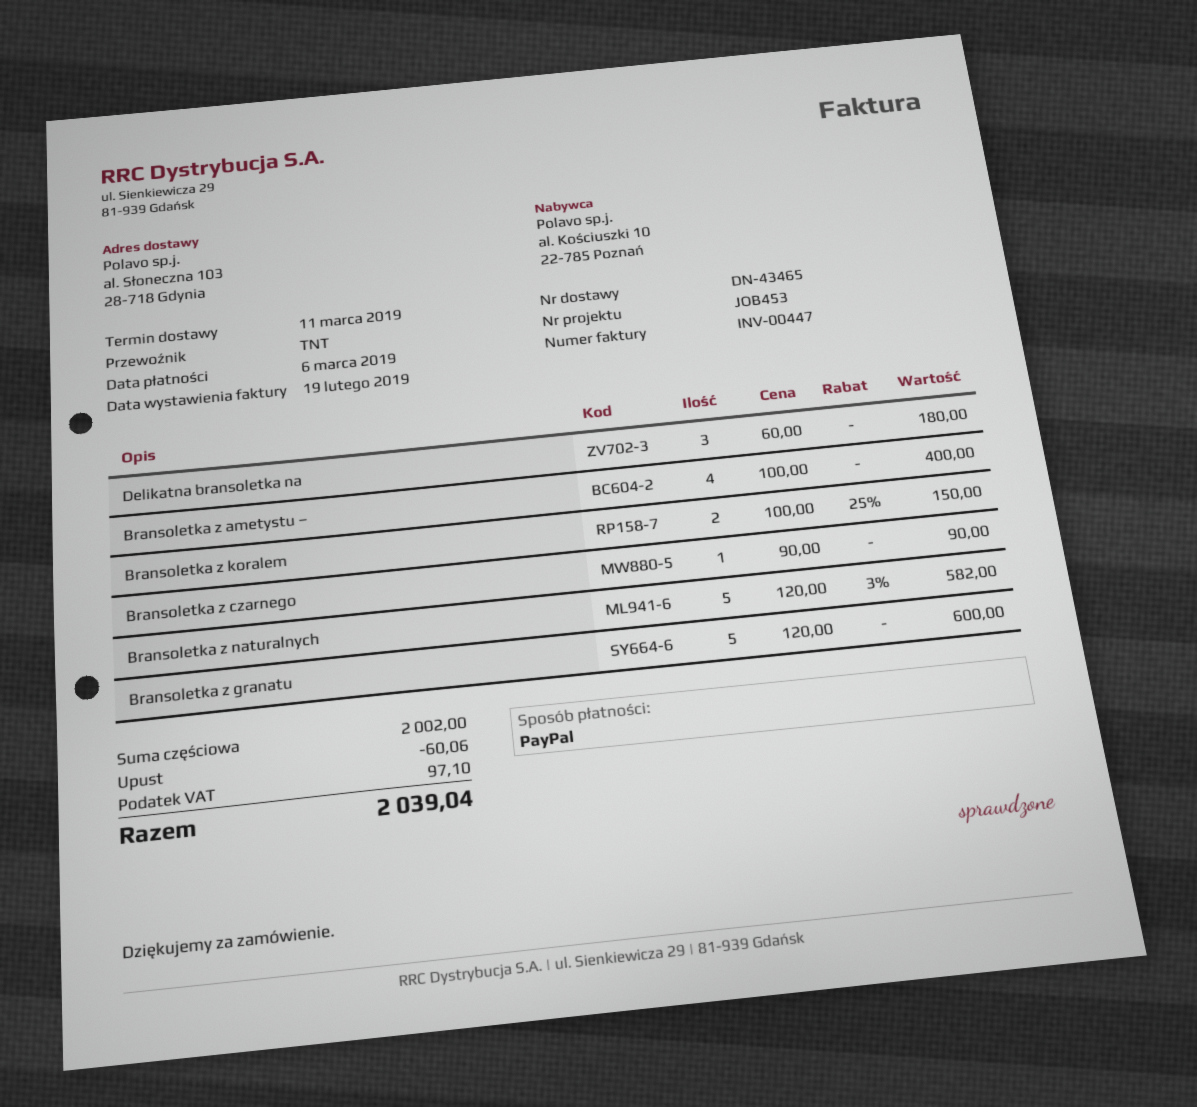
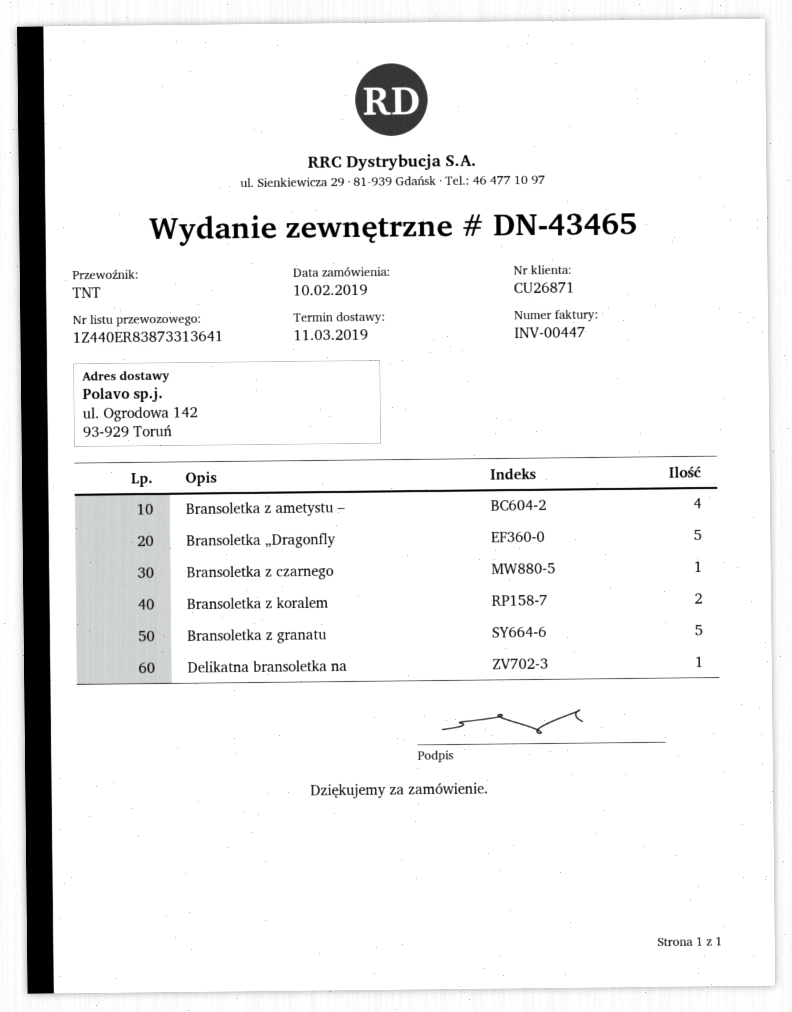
ship to: al. Słoneczna 103, 28-718 Gdynia -> ul. Ogrodowa 142, 93-929 Toruń
Delikatna bransoletka na: 3 -> 1
Bransoletka z naturalnych: 5 -> none
Bransoletka „Dragonfly: none -> 5

